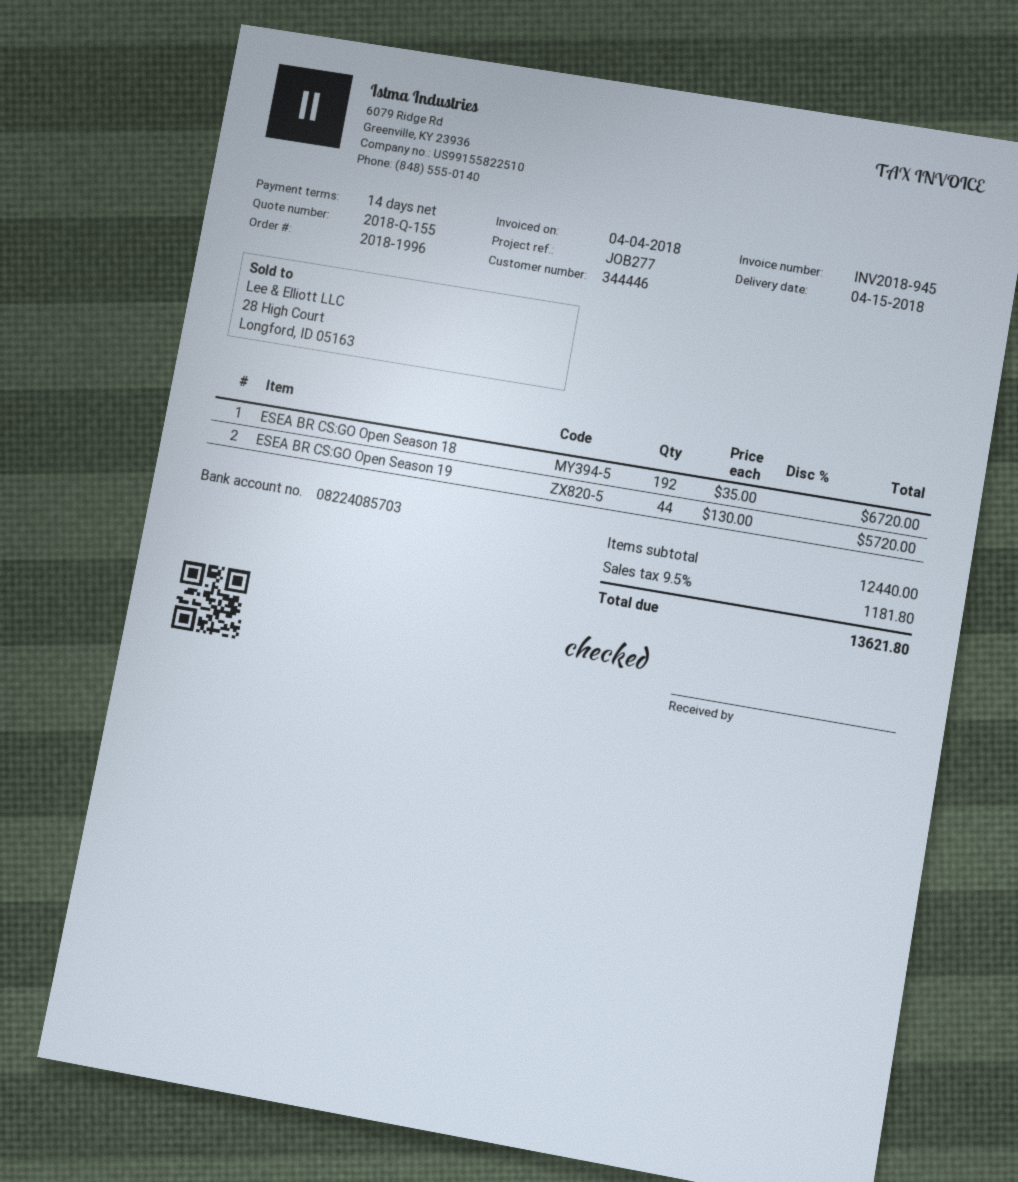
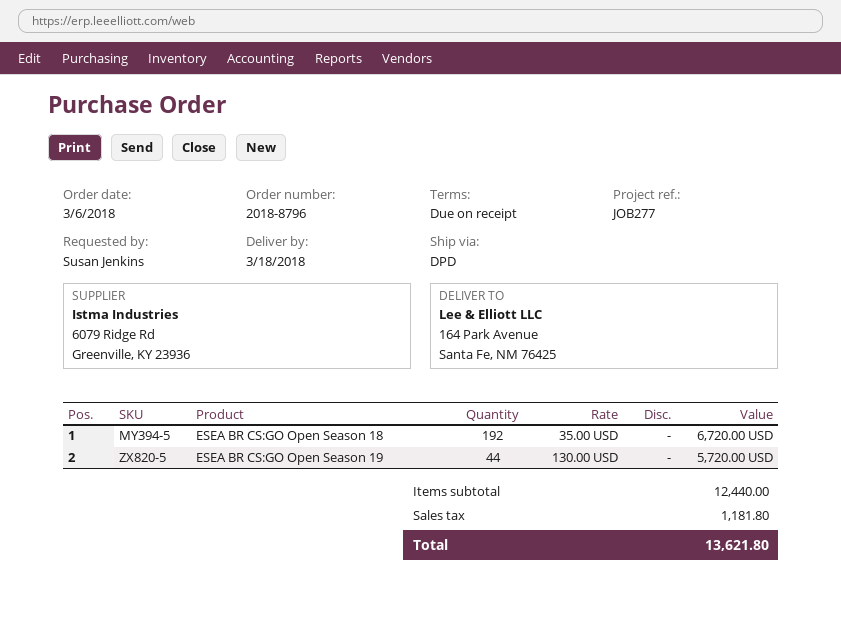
order number: 2018-1996 -> 2018-8796
delivery date: 2018-04-15 -> 2018-03-18
payment terms: 14 days -> on receipt

